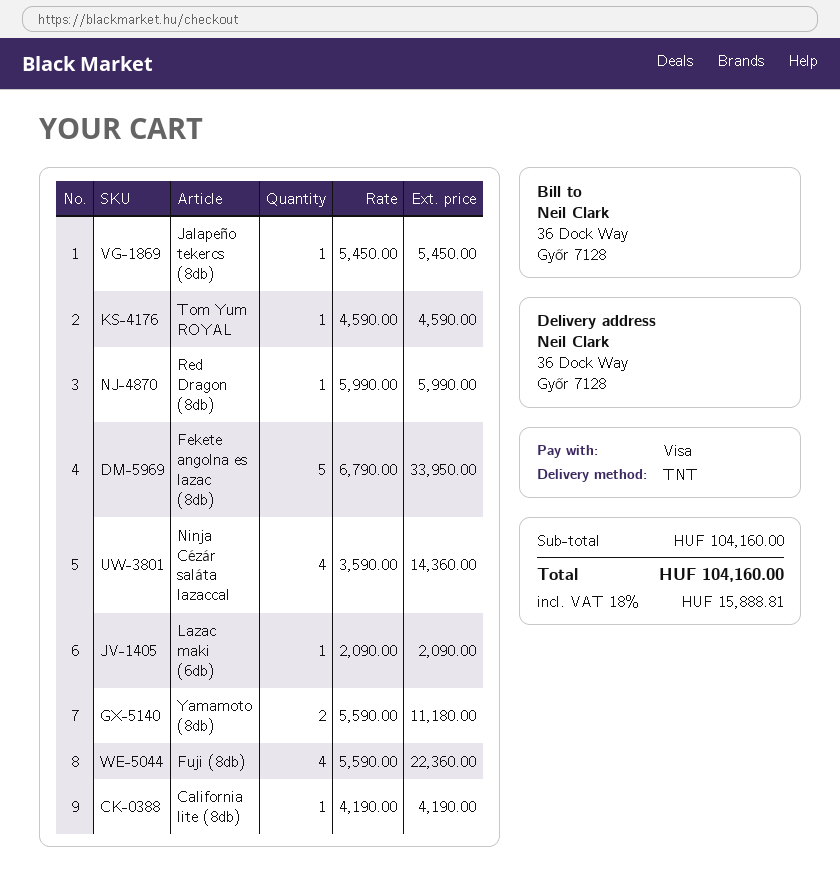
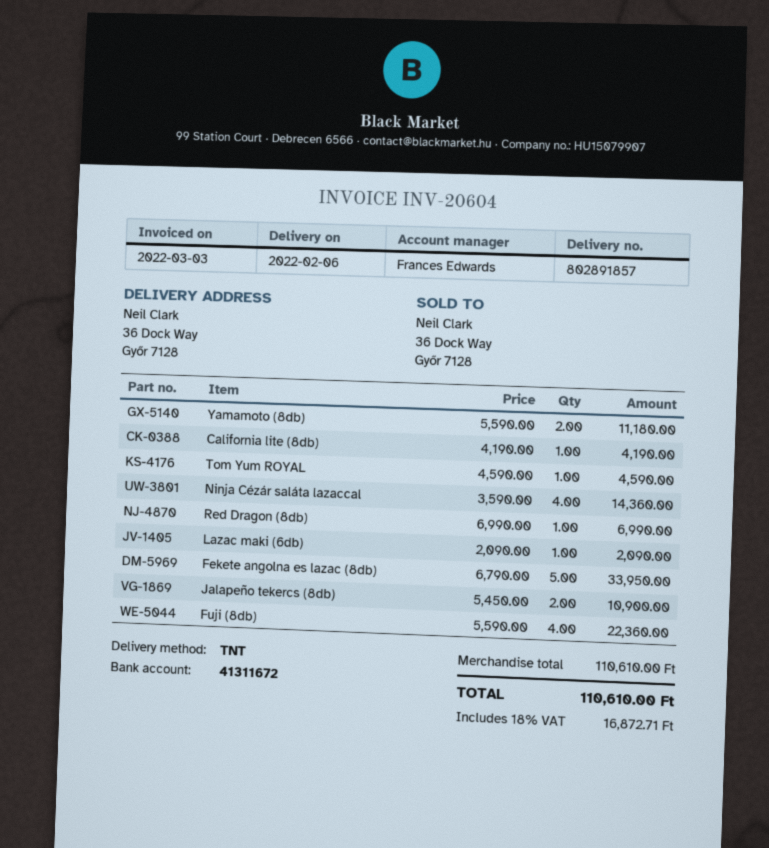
Jalapeño tekercs (8db): 1 x 5450.00 = 5450.00 -> 2 x 5450.00 = 10900.00
Red Dragon (8db): 1 x 5990.00 = 5990.00 -> 1 x 6990.00 = 6990.00
subtotal: 104160.00 -> 110610.00
tax: 18% = 15888.81 -> 18% = 16872.71
total: 104160.00 -> 110610.00

